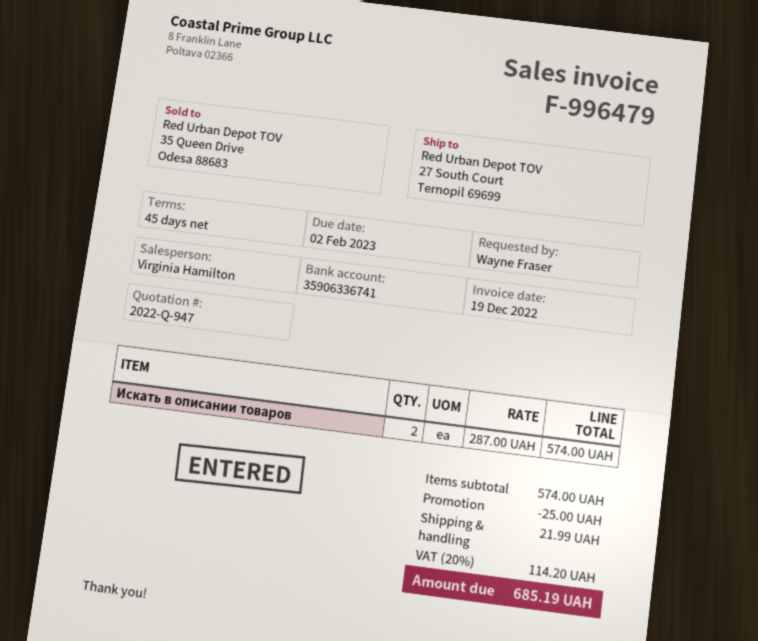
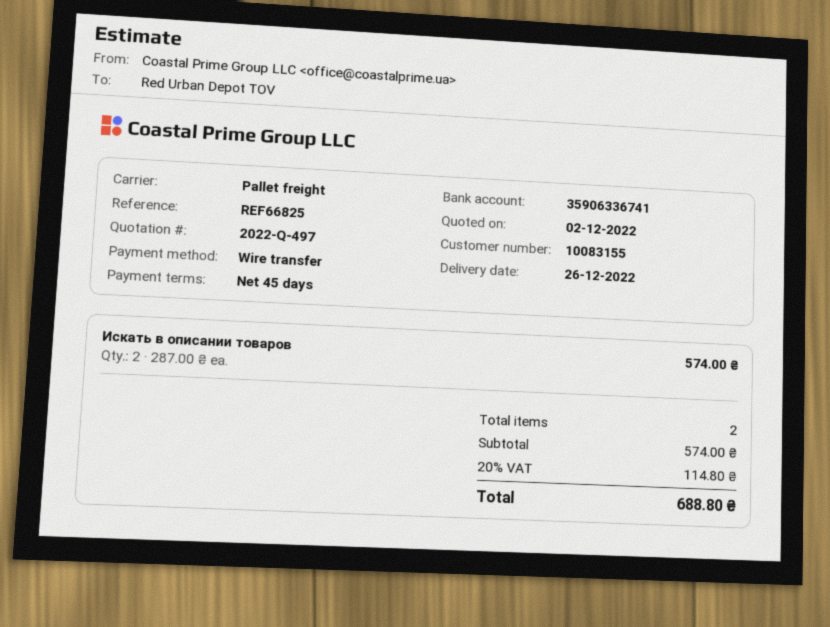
quote number: 2022-Q-947 -> 2022-Q-497
discount: 25.00 -> none
shipping: 21.99 -> none
tax: 20% = 114.20 -> 20% = 114.80
total: 685.19 -> 688.80

